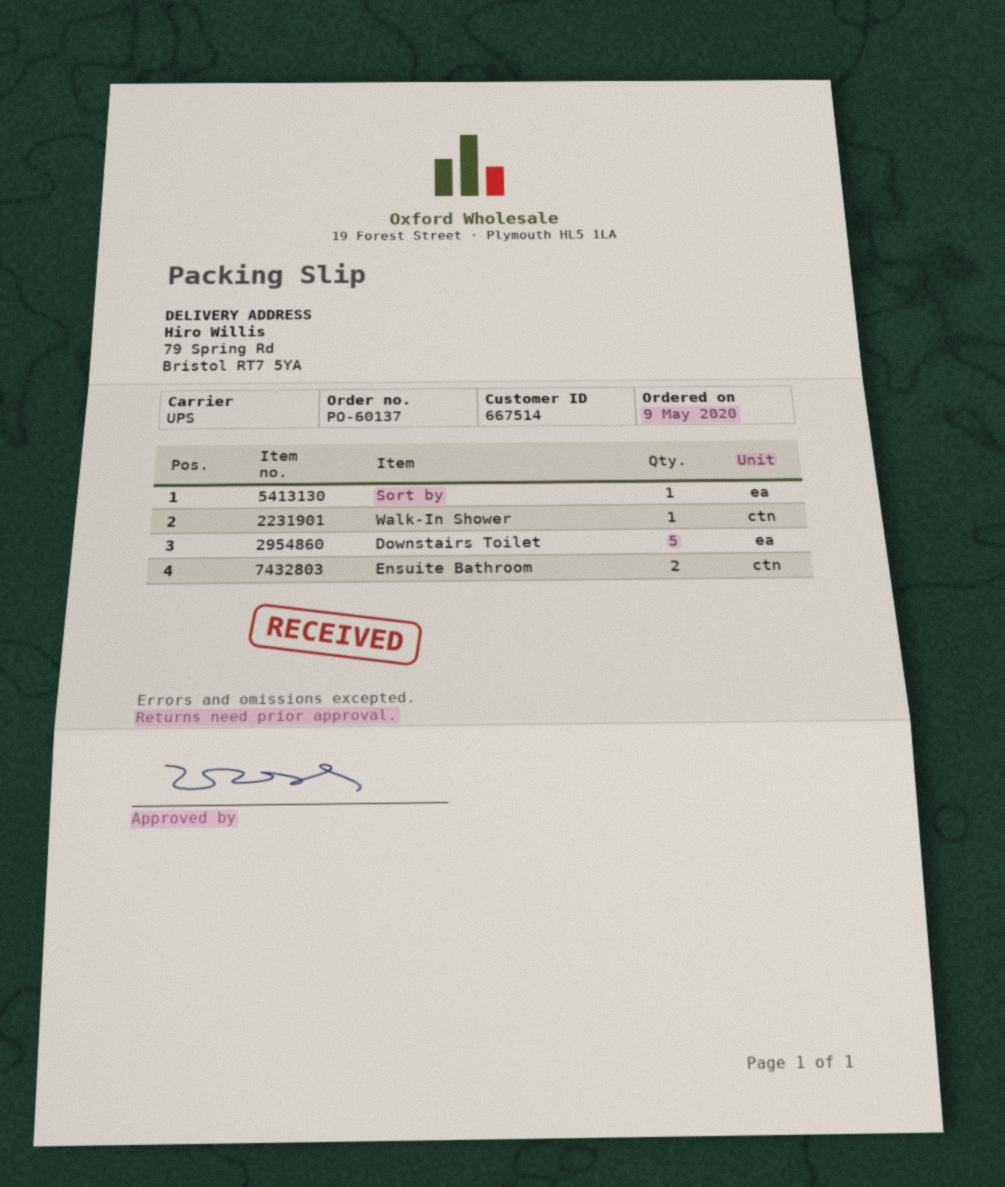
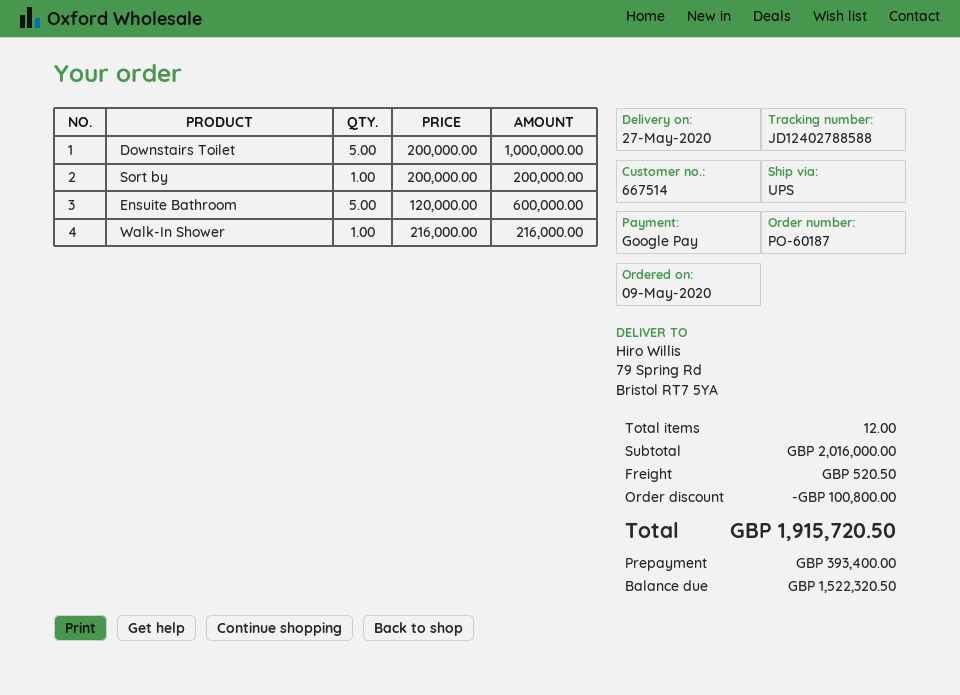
order number: PO-60137 -> PO-60187
Ensuite Bathroom: 2 -> 5

